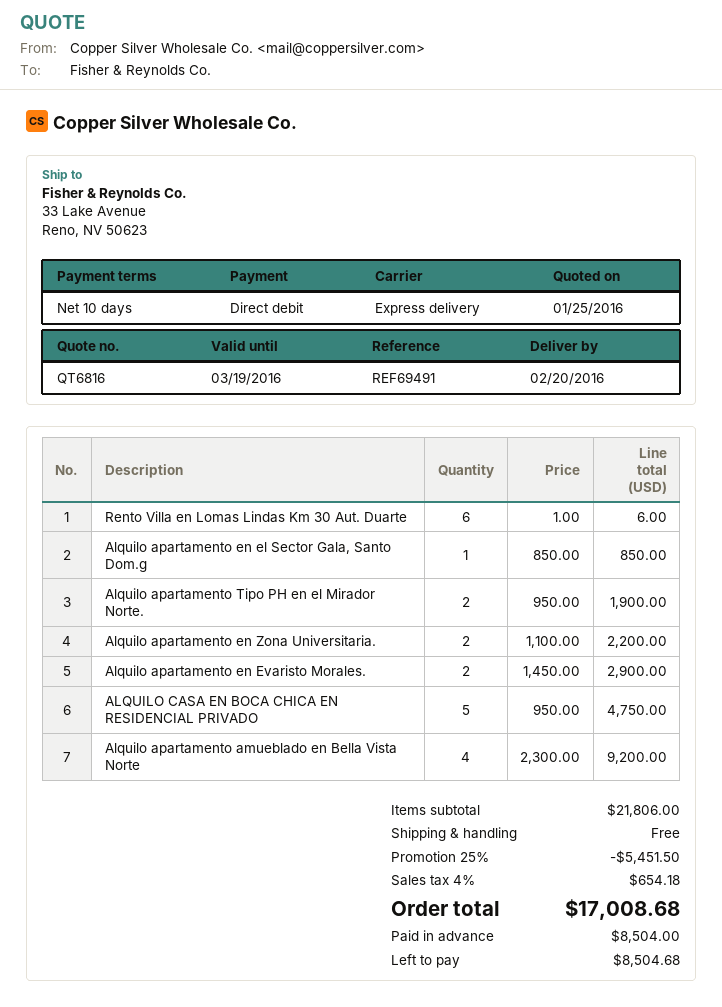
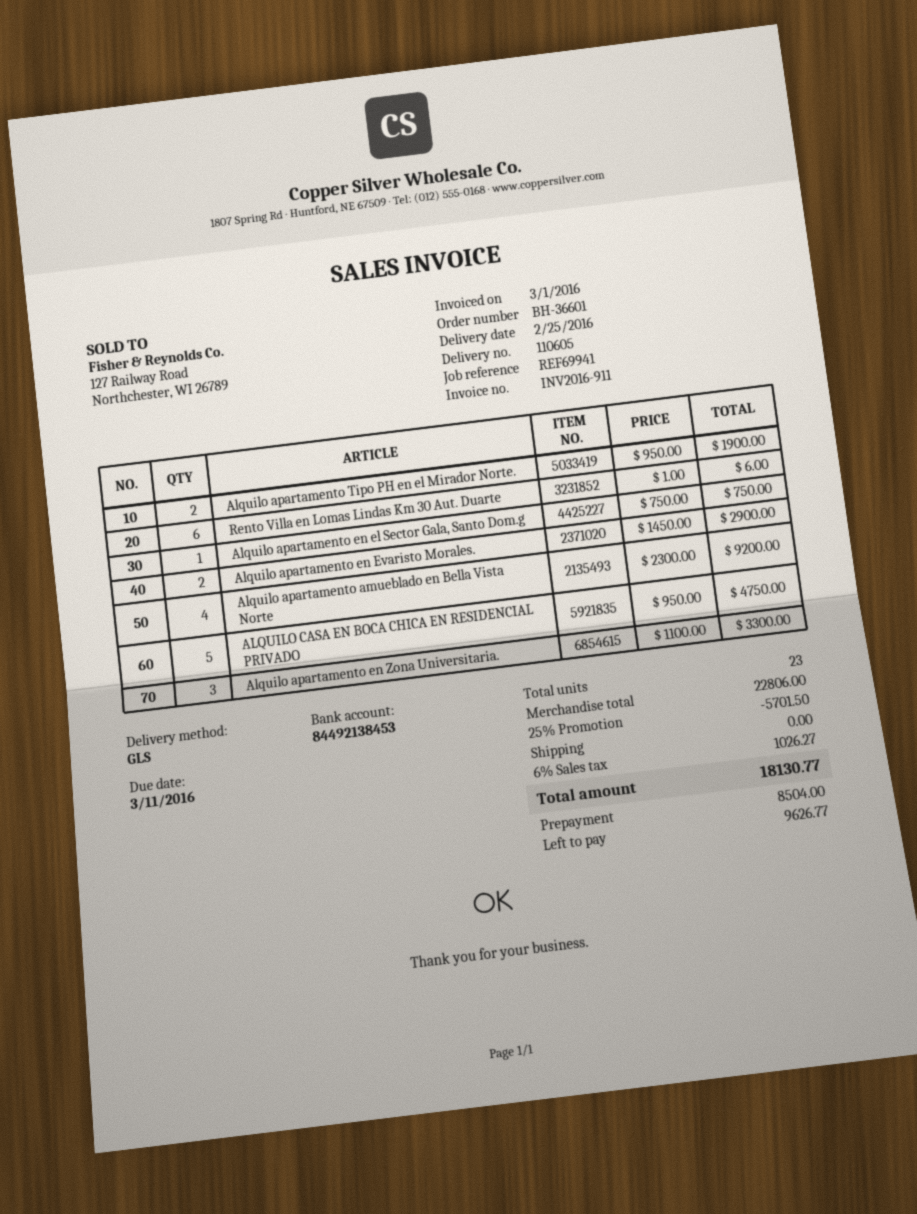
delivery date: 2016-02-20 -> 2016-02-25
reference: REF69491 -> REF69941
shipping method: express -> GLS
Alquilo apartamento en el Sector Gala, Santo Dom.g: 1 x 850.00 = 850.00 -> 1 x 750.00 = 750.00
Alquilo apartamento en Zona Universitaria.: 2 x 1100.00 = 2200.00 -> 3 x 1100.00 = 3300.00
subtotal: 21806.00 -> 22806.00
discount: 25% = 5451.50 -> 25% = 5701.50
tax: 4% = 654.18 -> 6% = 1026.27
total: 17008.68 -> 18130.77
balance: 8504.68 -> 9626.77

